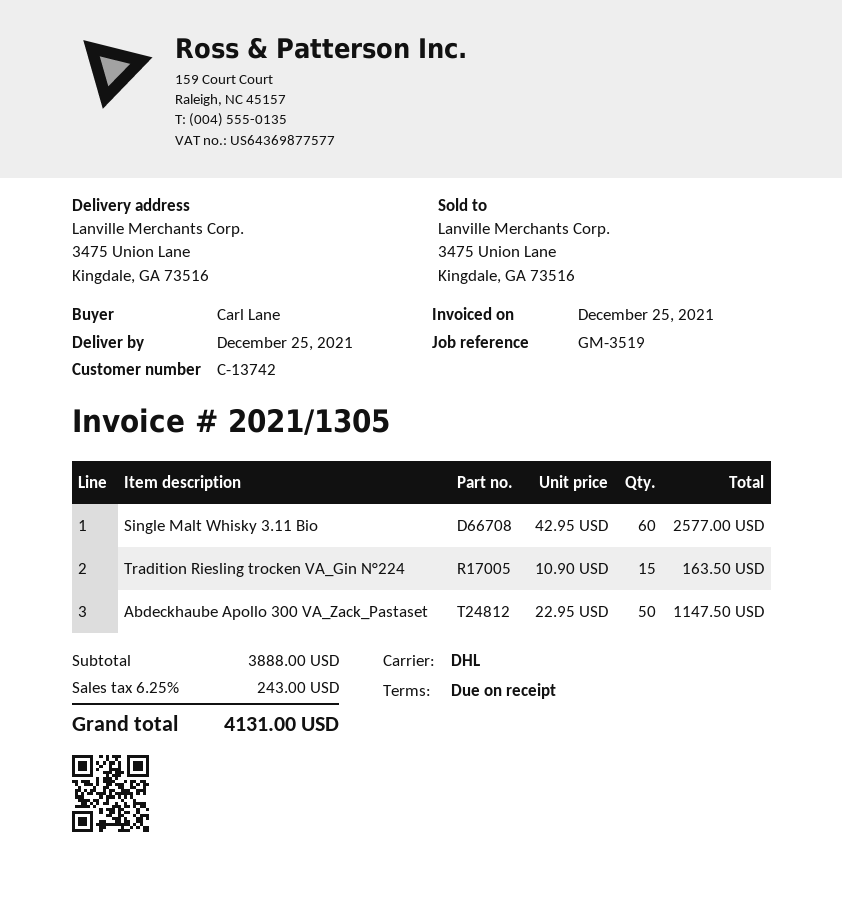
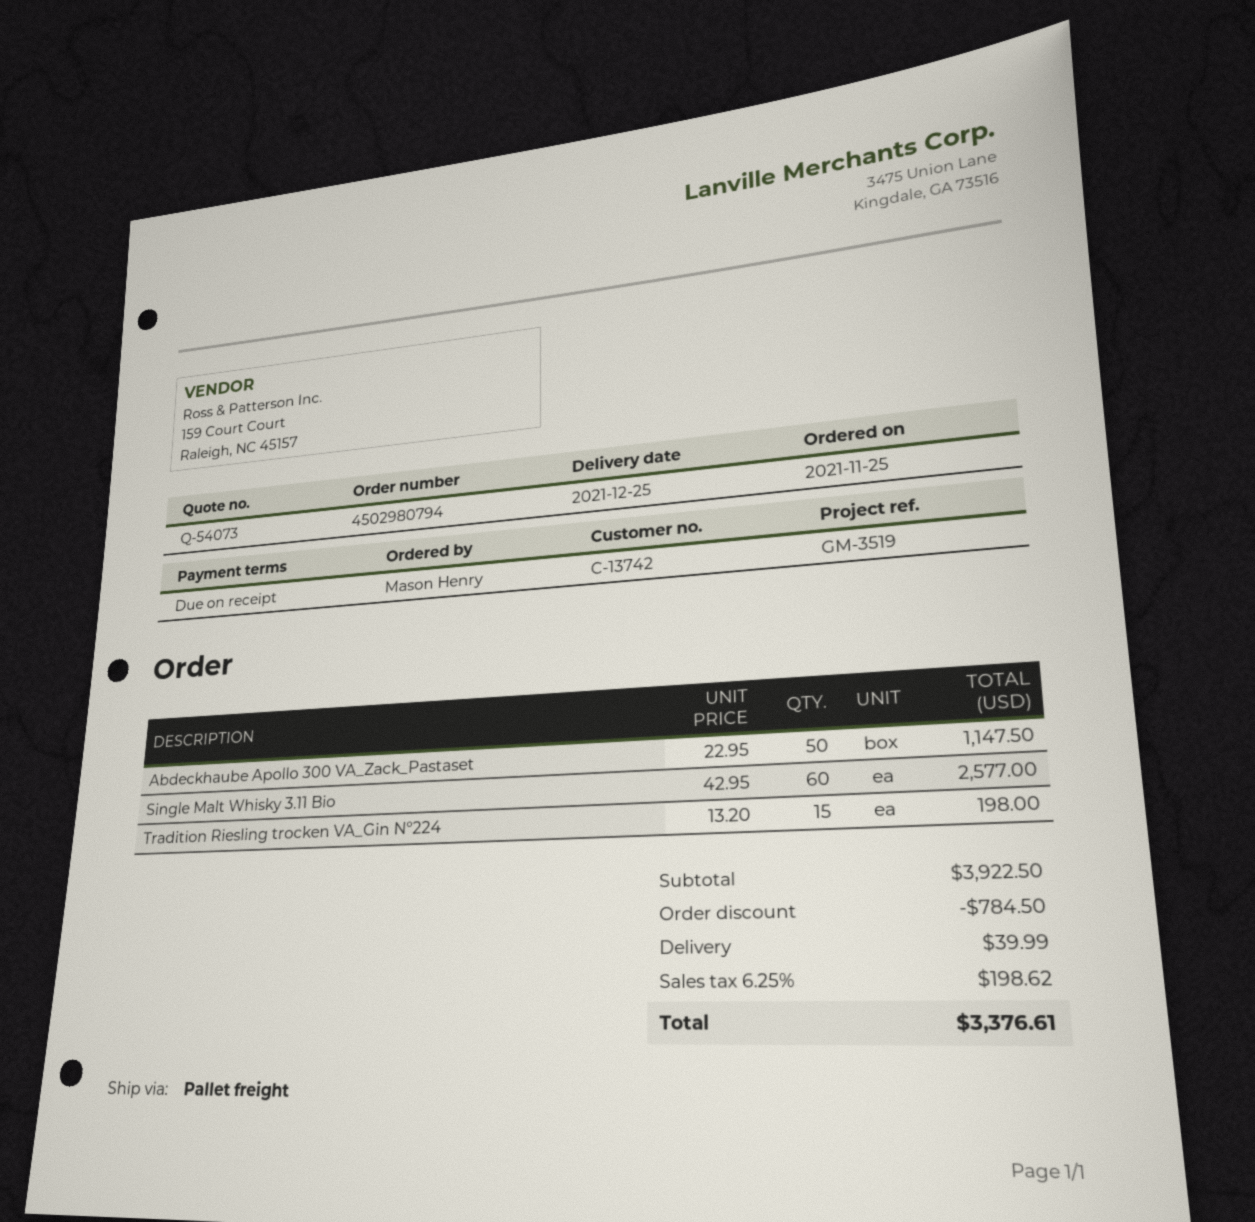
ordered by: Carl Lane -> Mason Henry
shipping method: DHL -> pallet freight
Tradition Riesling trocken VA_Gin N°224: 15 x 10.90 = 163.50 -> 15 x 13.20 = 198.00
subtotal: 3888.00 -> 3922.50
discount: none -> 784.50
shipping: none -> 39.99
tax: 6.25% = 243.00 -> 6.25% = 198.62
total: 4131.00 -> 3376.61

